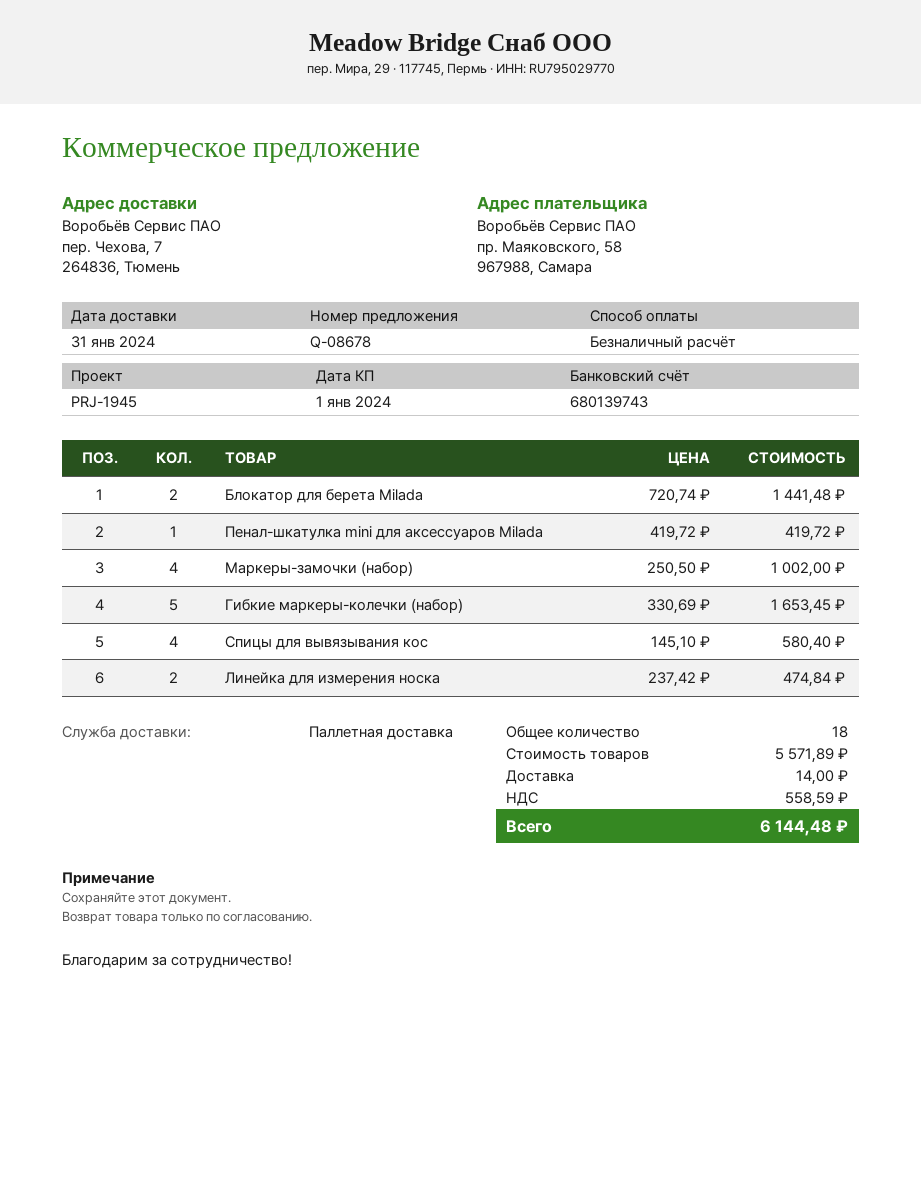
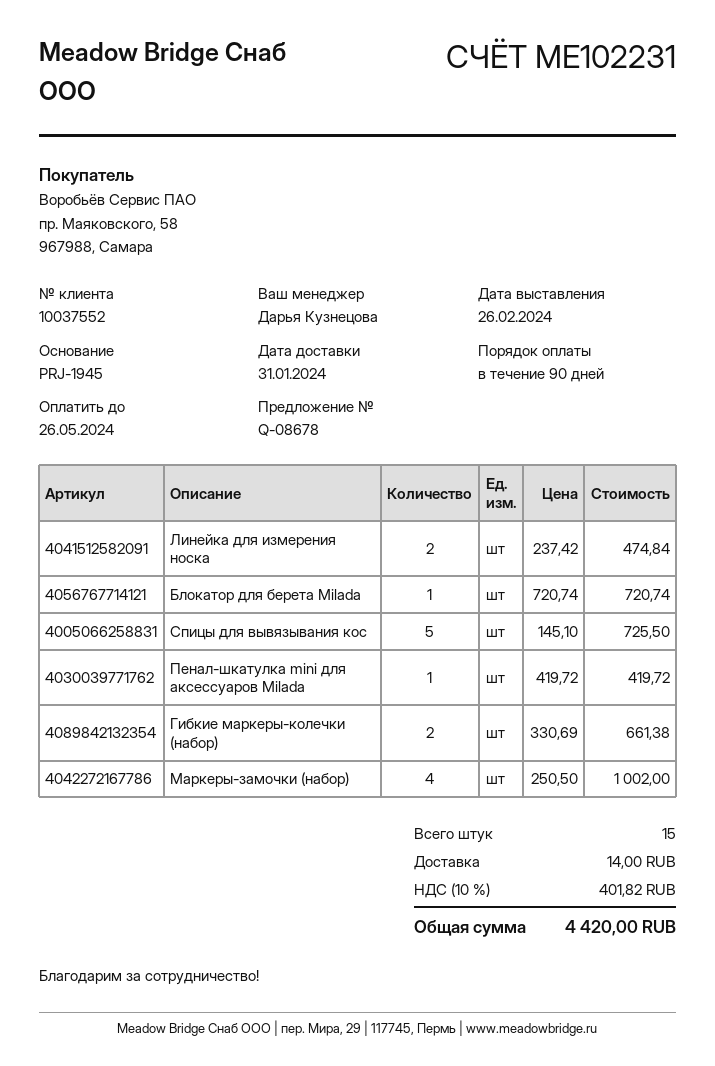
Блокатор для берета Milada: 2 x 720.74 = 1441.48 -> 1 x 720.74 = 720.74
Гибкие маркеры-колечки (набор): 5 x 330.69 = 1653.45 -> 2 x 330.69 = 661.38
Спицы для вывязывания кос: 4 x 145.10 = 580.40 -> 5 x 145.10 = 725.50
total quantity: 18 -> 15
tax: 558.59 -> 401.82
total: 6144.48 -> 4420.00

